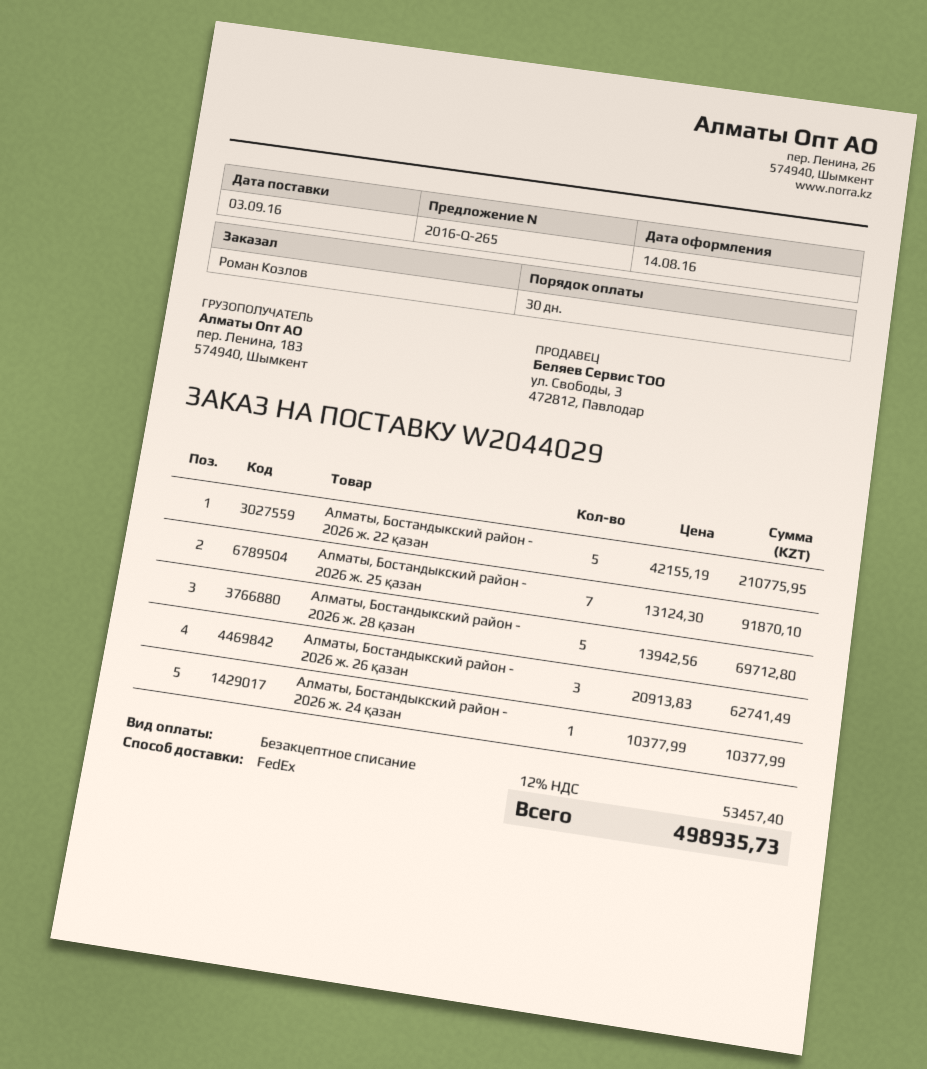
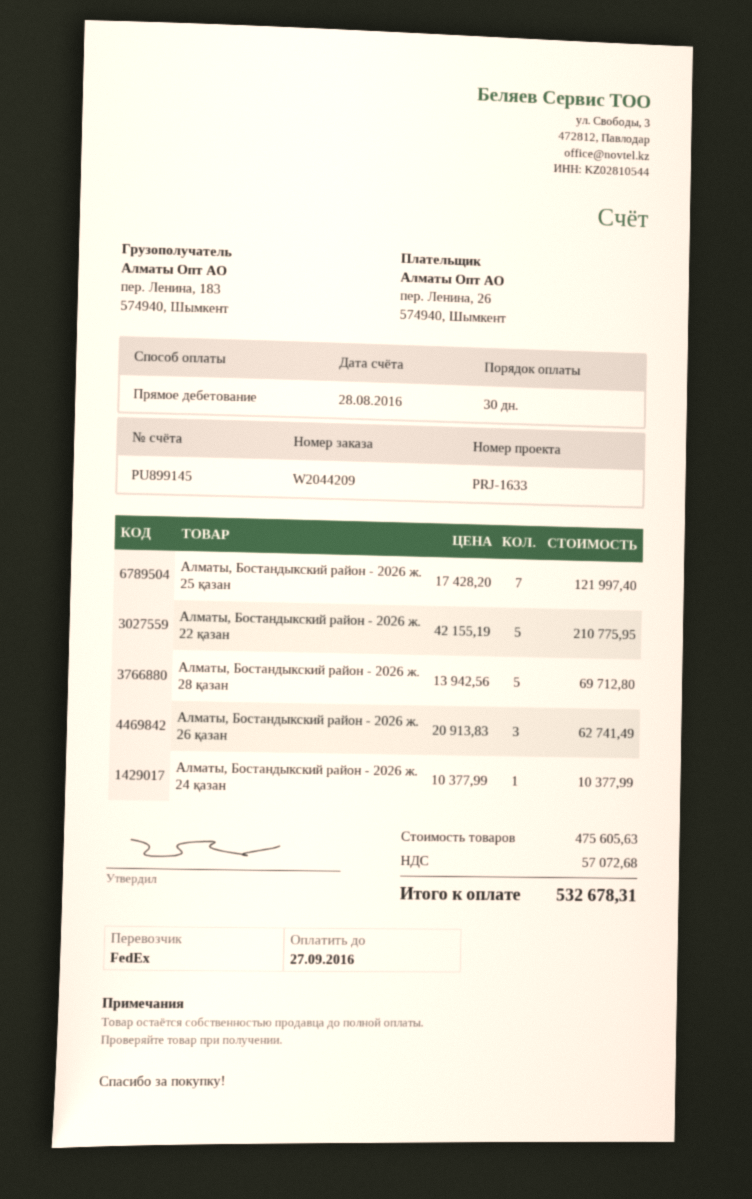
order number: W2044029 -> W2044209
Алматы, Бостандыкский район - 2026 ж. 25 қазан: 7 x 13124.30 = 91870.10 -> 7 x 17428.20 = 121997.40
tax: 53457.40 -> 57072.68
total: 498935.73 -> 532678.31

